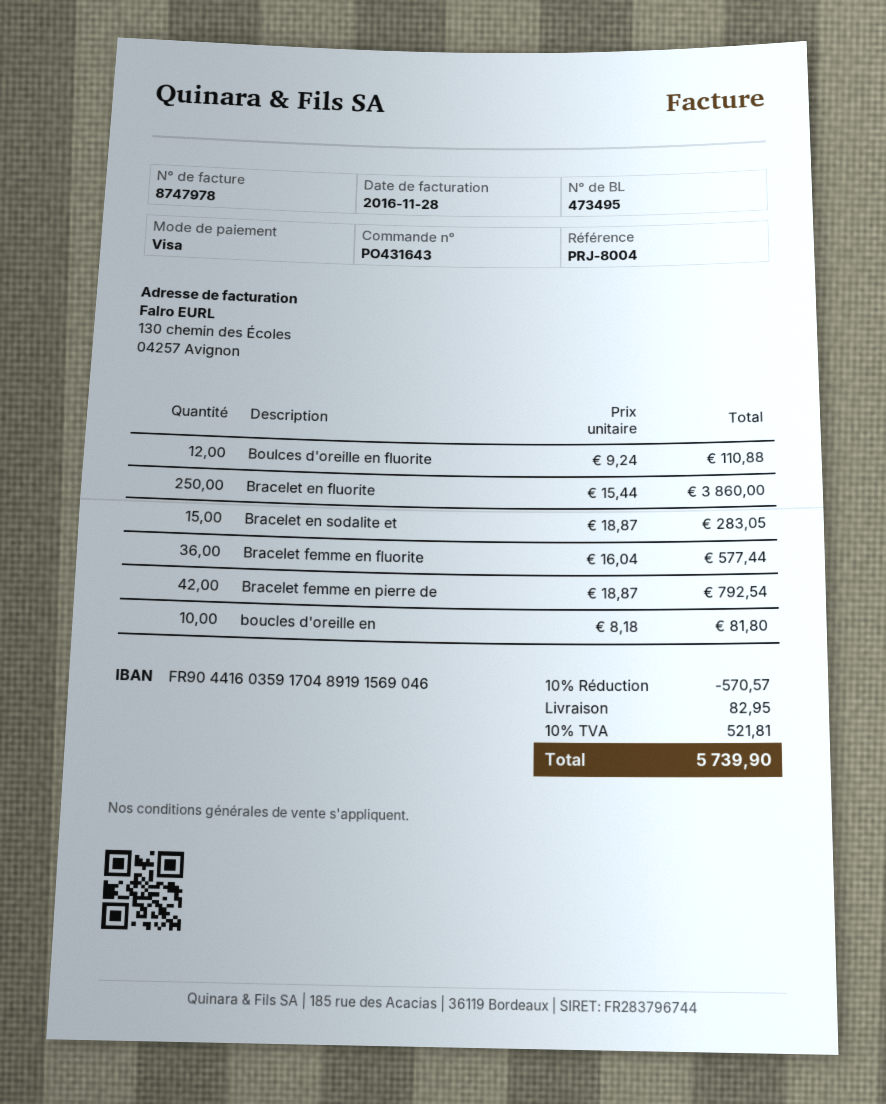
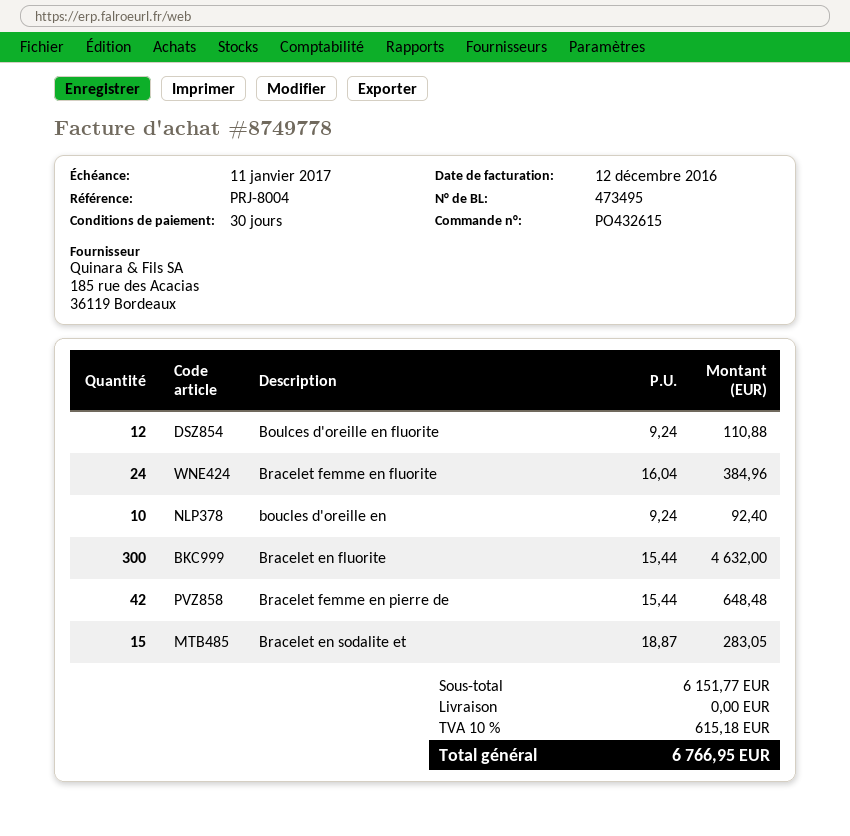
order number: PO431643 -> PO432615
invoice number: 8747978 -> 8749778
invoice date: 2016-11-28 -> 2016-12-12
Bracelet en fluorite: 250 x 15.44 = 3860.00 -> 300 x 15.44 = 4632.00
Bracelet femme en fluorite: 36 x 16.04 = 577.44 -> 24 x 16.04 = 384.96
Bracelet femme en pierre de: 42 x 18.87 = 792.54 -> 42 x 15.44 = 648.48
boucles d'oreille en: 10 x 8.18 = 81.80 -> 10 x 9.24 = 92.40
discount: 10% = 570.57 -> none
shipping: 82.95 -> 0.00
tax: 10% = 521.81 -> 10% = 615.18
total: 5739.90 -> 6766.95

